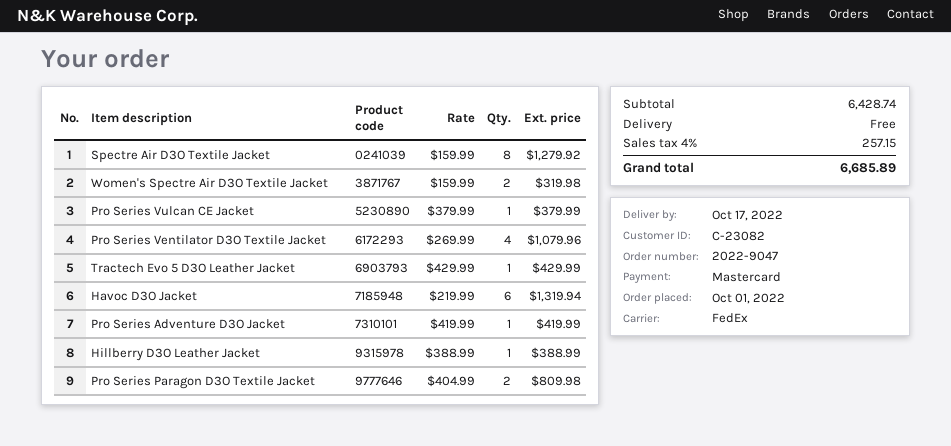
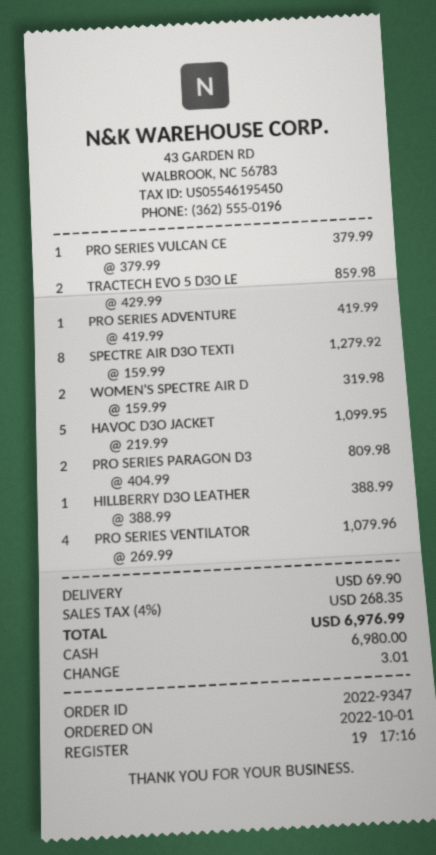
order number: 2022-9047 -> 2022-9347
payment method: Mastercard -> cash
Tractech Evo 5 D3O Leather Jacket: 1 x 429.99 = 429.99 -> 2 x 429.99 = 859.98
Havoc D3O Jacket: 6 x 219.99 = 1319.94 -> 5 x 219.99 = 1099.95
shipping: 0.00 -> 69.90
tax: 4% = 257.15 -> 4% = 268.35
total: 6685.89 -> 6976.99

